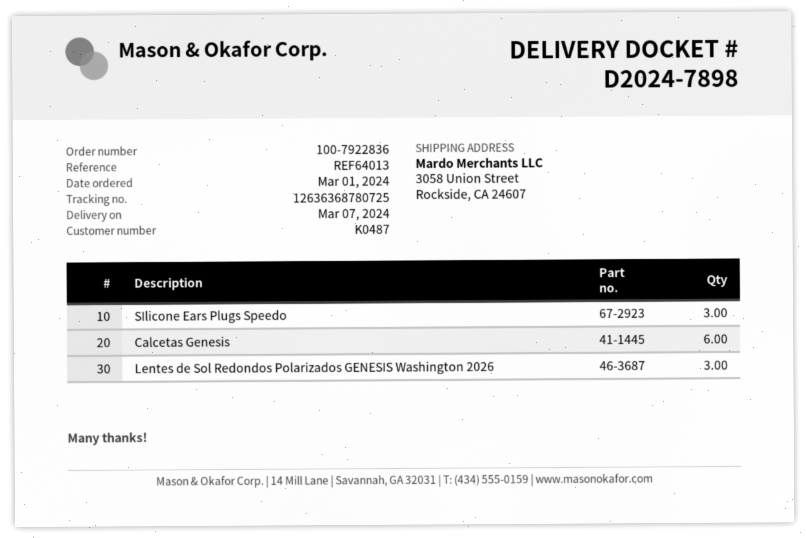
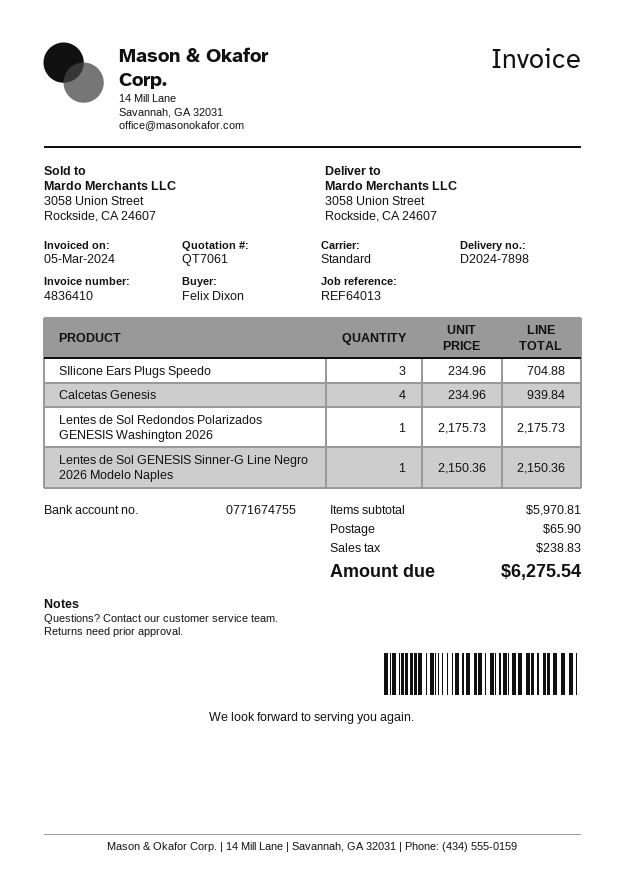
Calcetas Genesis: 6 -> 4
Lentes de Sol Redondos Polarizados GENESIS Washington 2026: 3 -> 1
Lentes de Sol GENESIS Sinner-G Line Negro 2026 Modelo Naples: none -> 1

